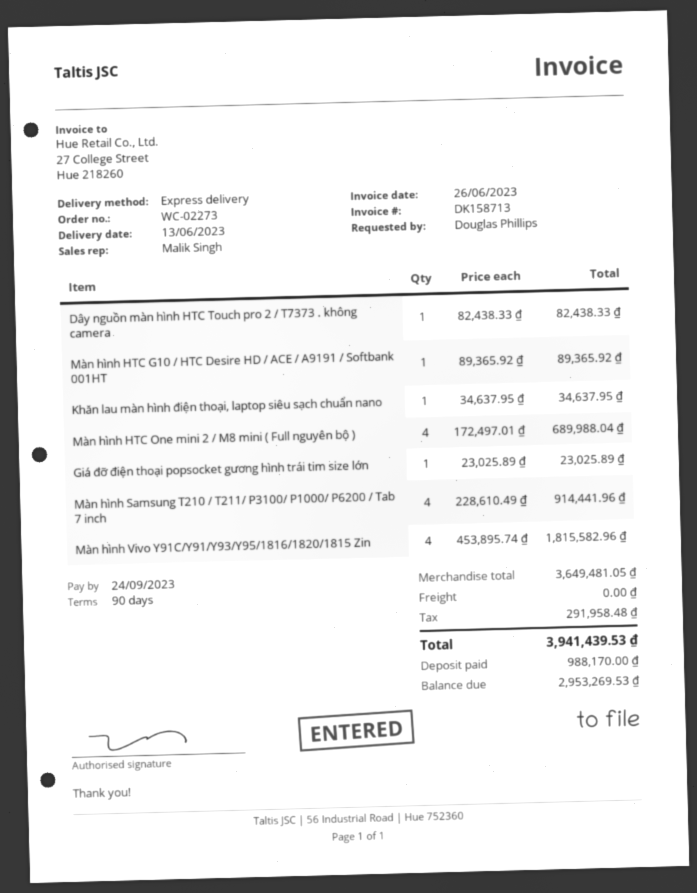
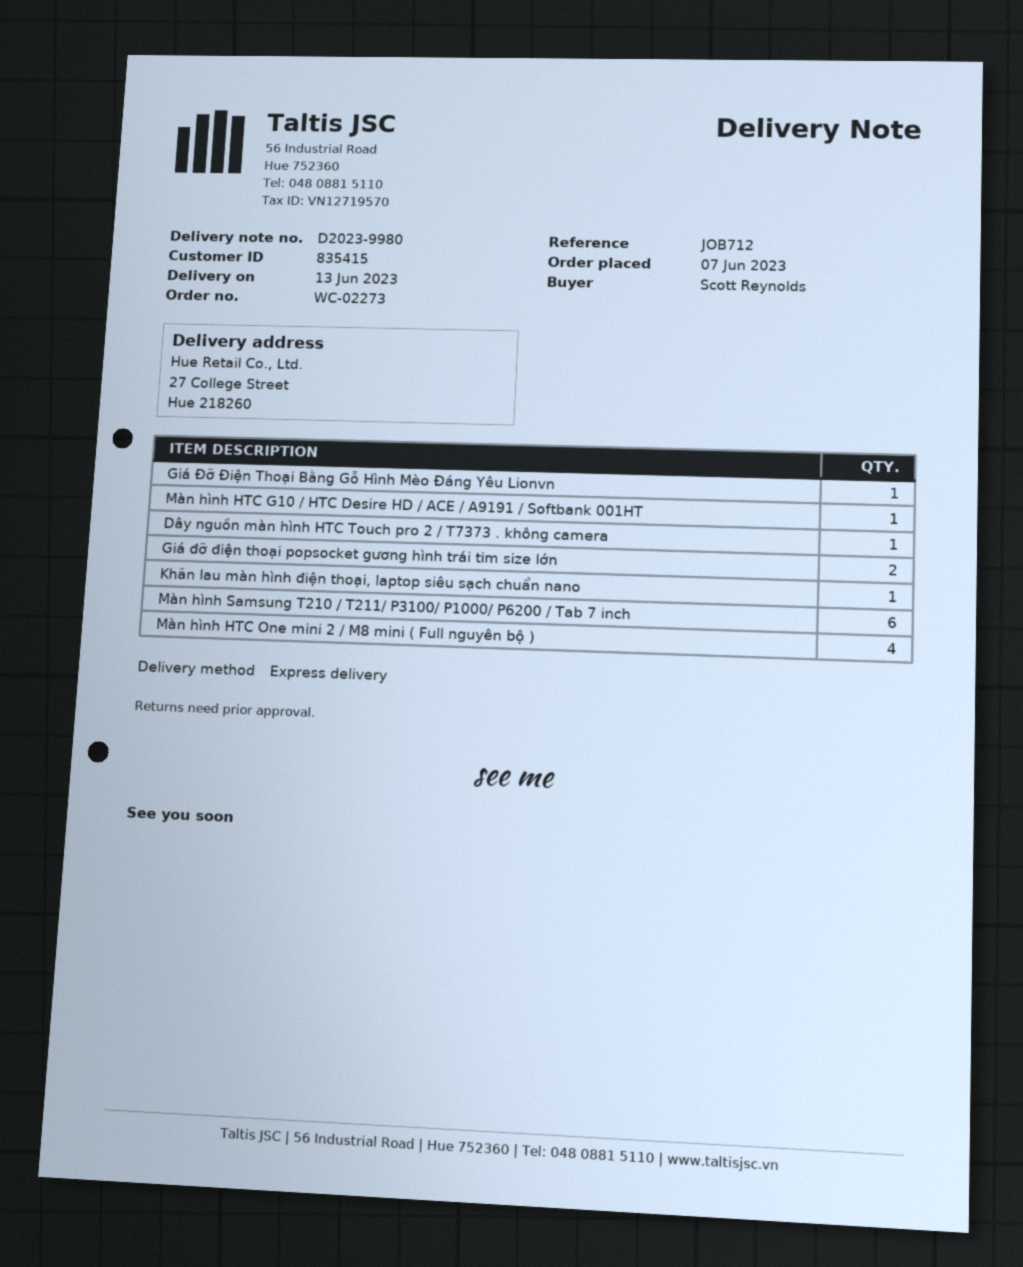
ordered by: Douglas Phillips -> Scott Reynolds
Giá đỡ điện thoại popsocket gương hình trái tim size lớn: 1 -> 2
Màn hình Samsung T210 / T211/ P3100/ P1000/ P6200 / Tab 7 inch: 4 -> 6
Màn hình Vivo Y91C/Y91/Y93/Y95/1816/1820/1815 Zin: 4 -> none
Giá Đỡ Điện Thoại Bằng Gỗ Hình Mèo Đáng Yêu Lionvn: none -> 1

